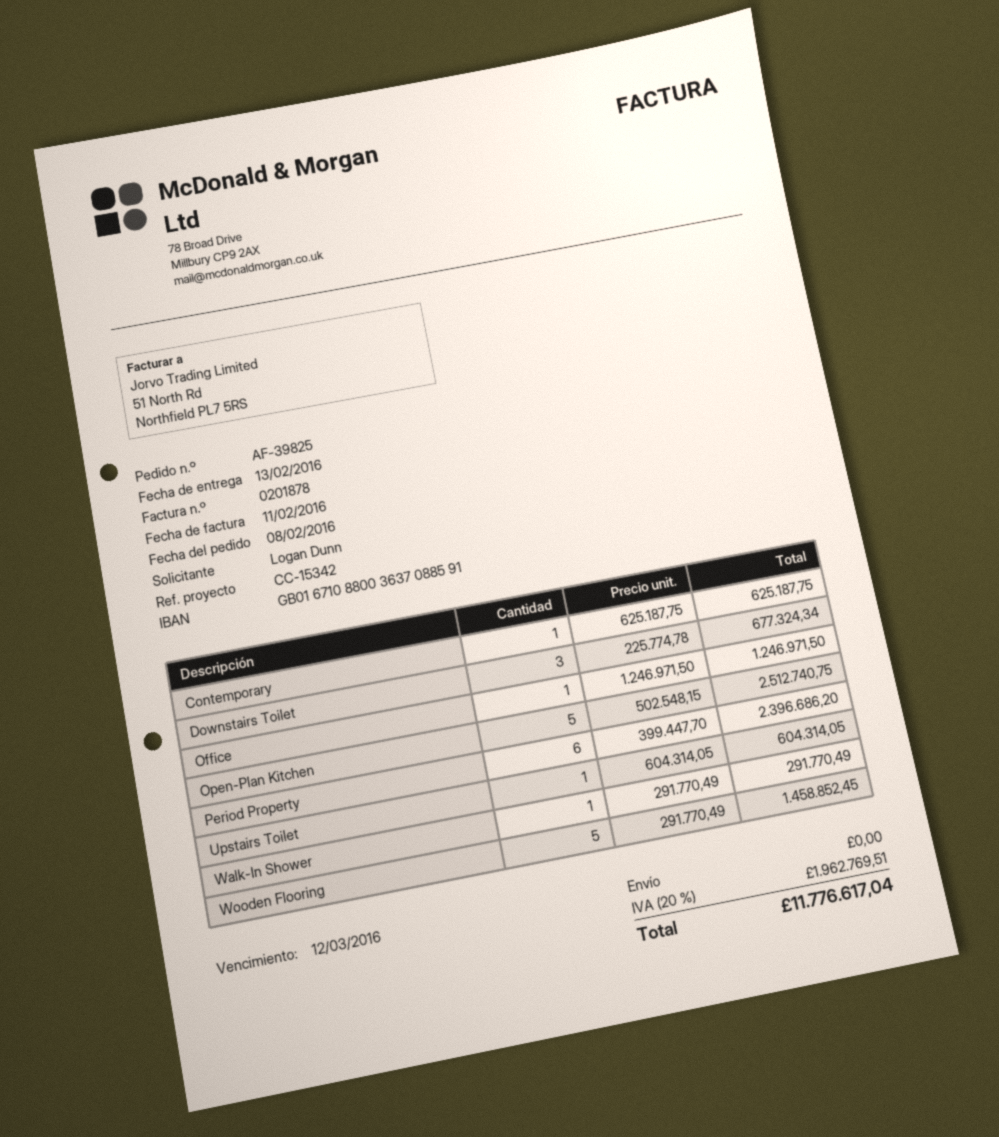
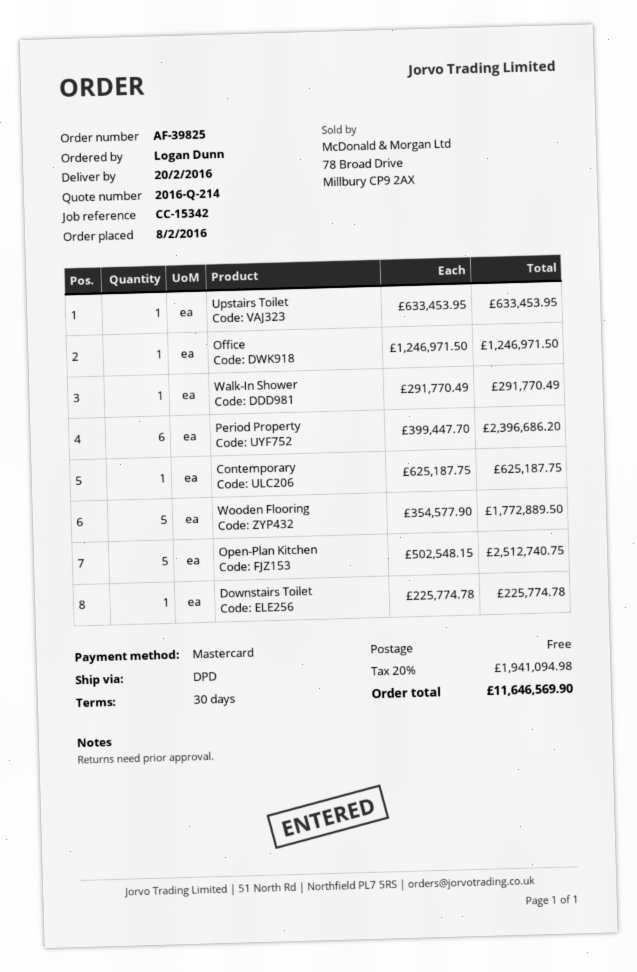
delivery date: 2016-02-13 -> 2016-02-20
Downstairs Toilet: 3 x 225774.78 = 677324.34 -> 1 x 225774.78 = 225774.78
Upstairs Toilet: 1 x 604314.05 = 604314.05 -> 1 x 633453.95 = 633453.95
Wooden Flooring: 5 x 291770.49 = 1458852.45 -> 5 x 354577.90 = 1772889.50
tax: 20% = 1962769.51 -> 20% = 1941094.98
total: 11776617.04 -> 11646569.90

